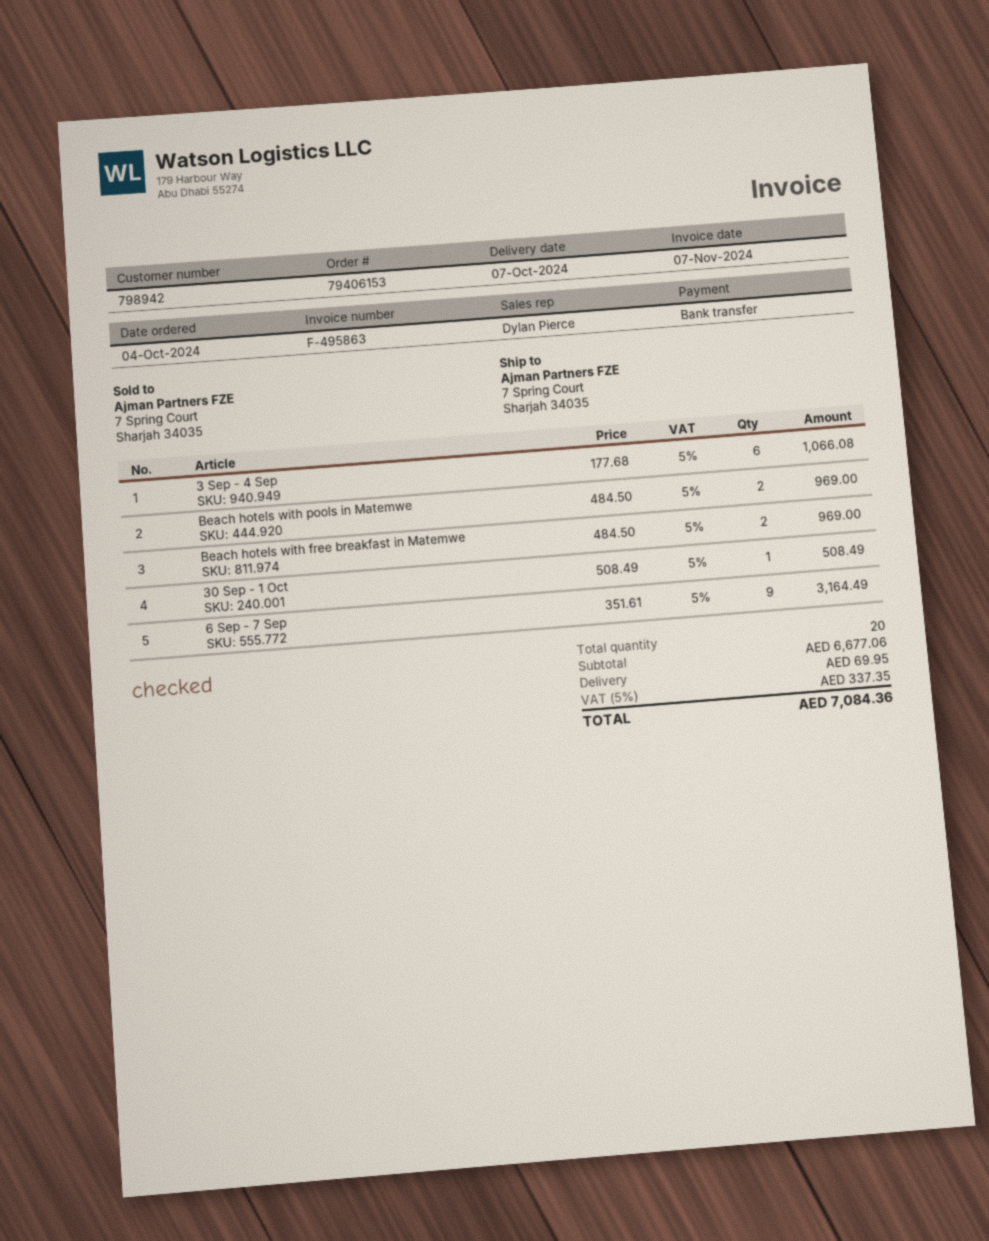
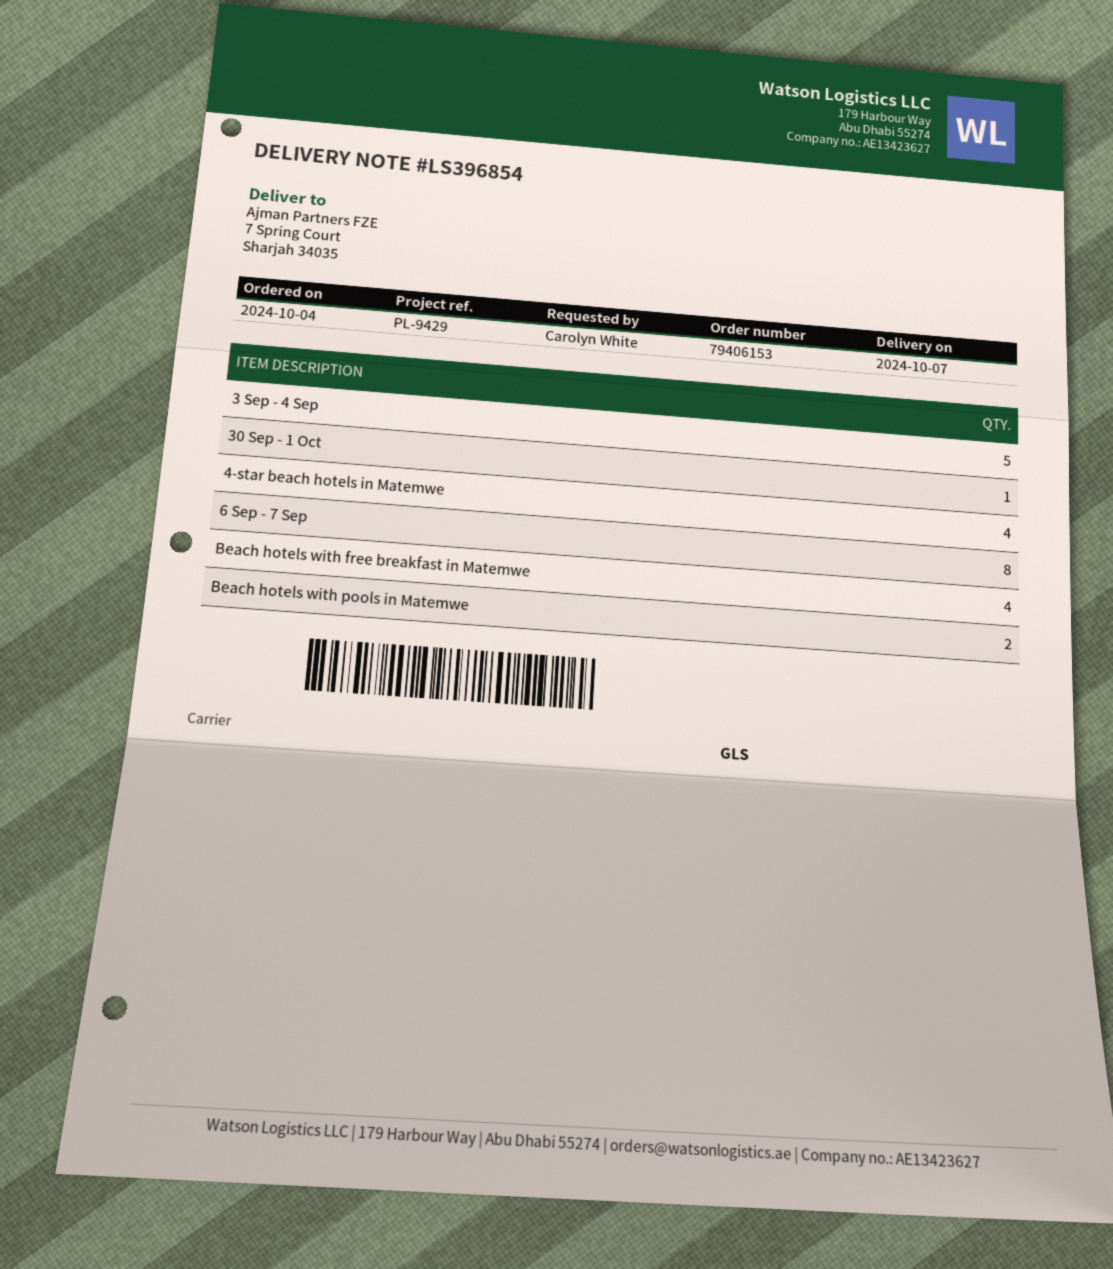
3 Sep - 4 Sep: 6 -> 5
Beach hotels with free breakfast in Matemwe: 2 -> 4
6 Sep - 7 Sep: 9 -> 8
4-star beach hotels in Matemwe: none -> 4

